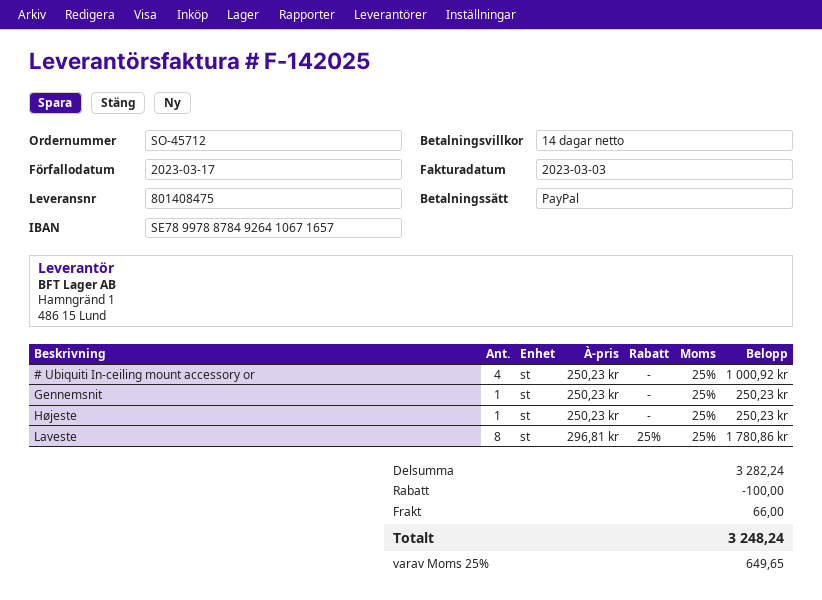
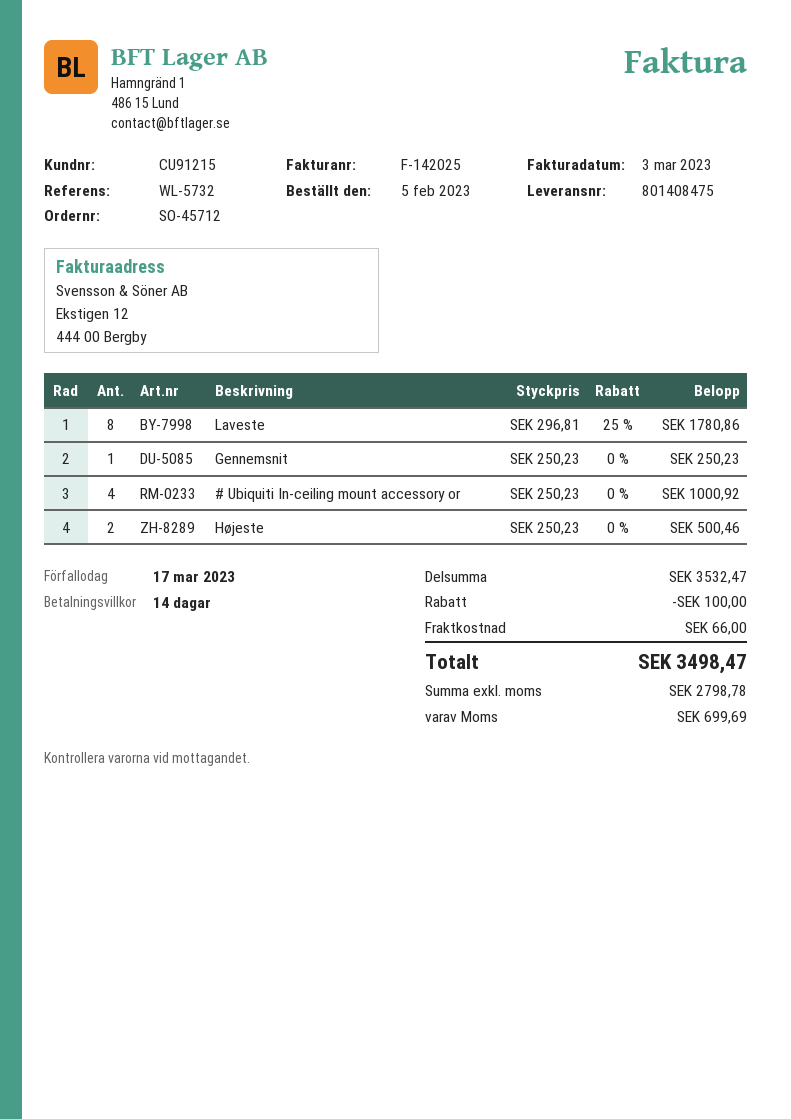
Højeste: 1 x 250.23 = 250.23 -> 2 x 250.23 = 500.46
subtotal: 3282.24 -> 3532.47
tax: 649.65 -> 699.69
total: 3248.24 -> 3498.47

